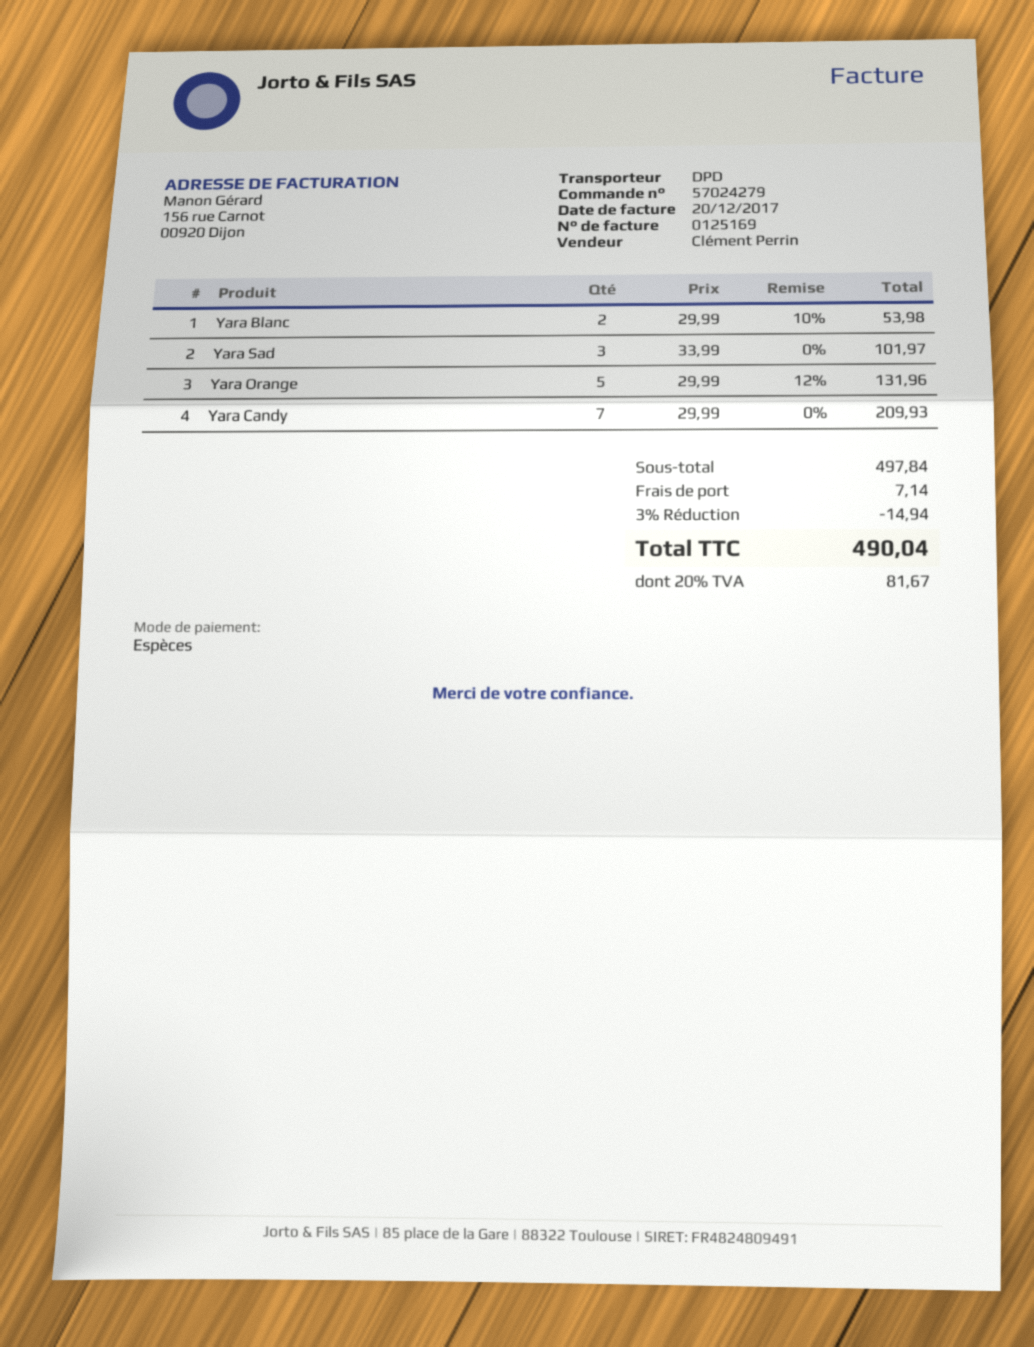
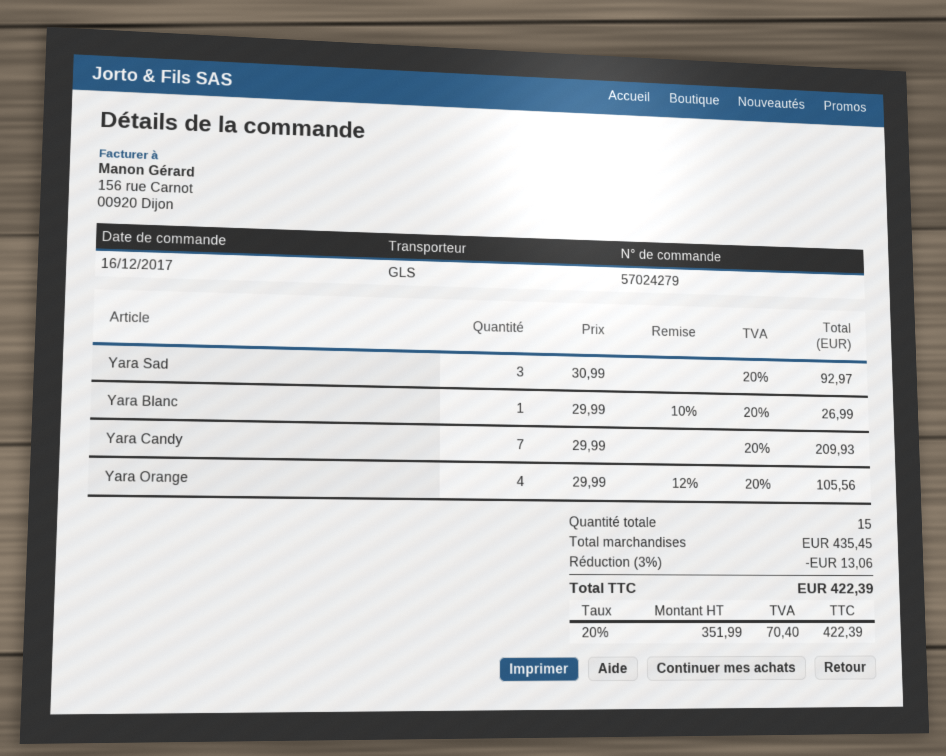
shipping method: DPD -> GLS
Yara Blanc: 2 x 29.99 - 10% = 53.98 -> 1 x 29.99 - 10% = 26.99
Yara Sad: 3 x 33.99 = 101.97 -> 3 x 30.99 = 92.97
Yara Orange: 5 x 29.99 - 12% = 131.96 -> 4 x 29.99 - 12% = 105.56
subtotal: 497.84 -> 435.45
discount: 3% = 14.94 -> 3% = 13.06
shipping: 7.14 -> none
tax: 20% = 81.67 -> 20% = 70.40
total: 490.04 -> 422.39

